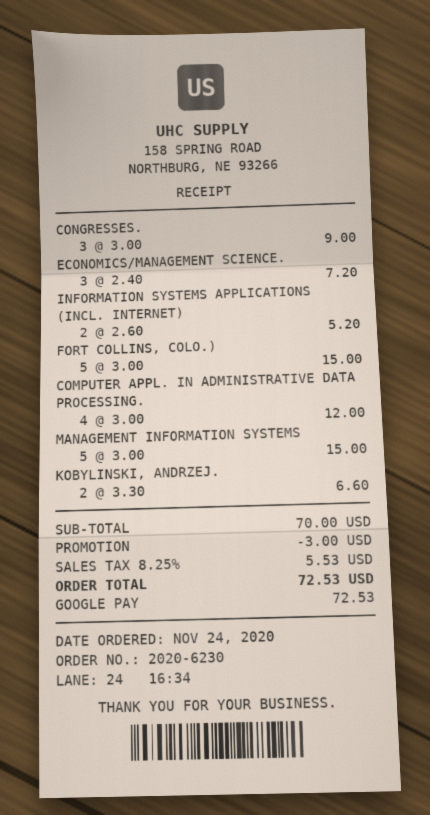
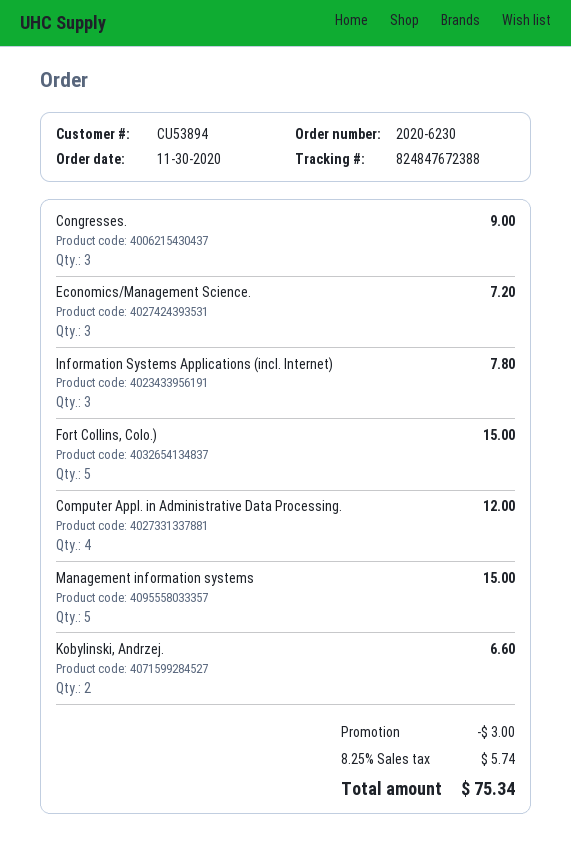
order date: 2020-11-24 -> 2020-11-30
INFORMATION SYSTEMS APPLICATIONS (INCL. INTERNET): 2 for 5.20 -> 3 for 7.80
tax: 8.25% = 5.53 -> 8.25% = 5.74
total: 72.53 -> 75.34

